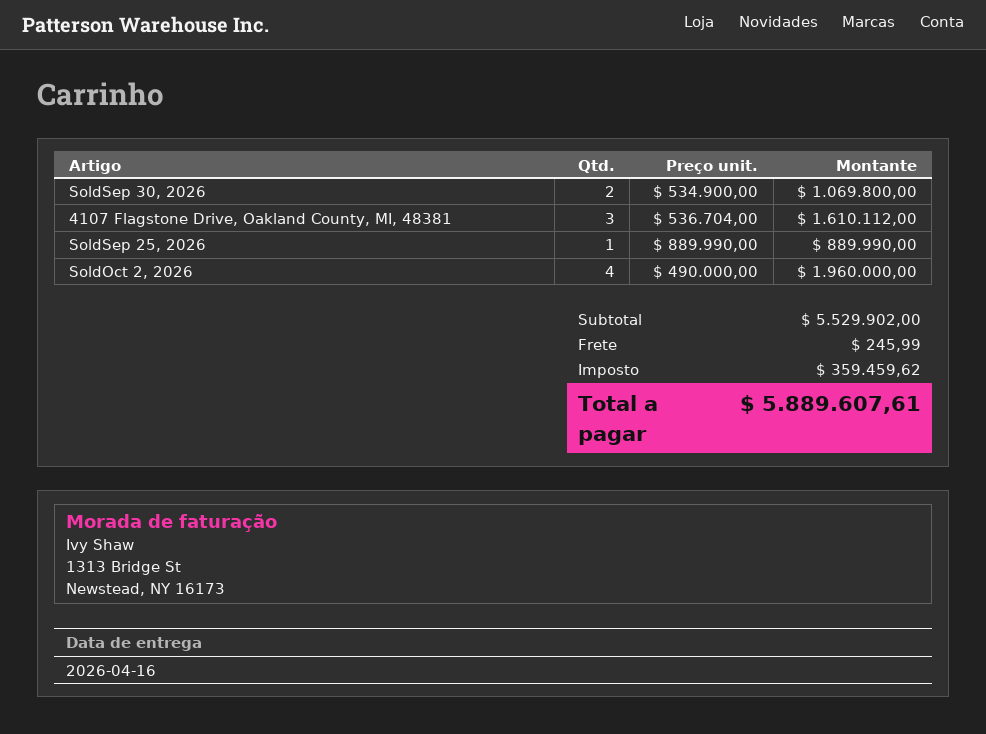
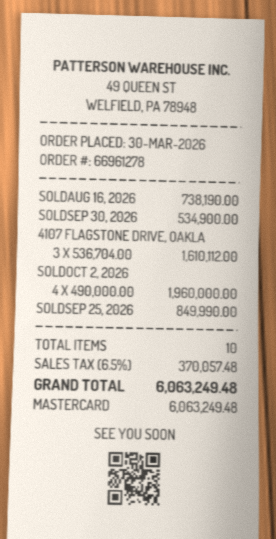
SoldSep 30, 2026: 2 x 534900.00 = 1069800.00 -> 1 x 534900.00 = 534900.00
SoldSep 25, 2026: 1 x 889990.00 = 889990.00 -> 1 x 849990.00 = 849990.00
SOLDAUG 16, 2026: none -> 1 x 738190.00 = 738190.00
shipping: 245.99 -> none
tax: 359459.62 -> 370057.48
total: 5889607.61 -> 6063249.48

